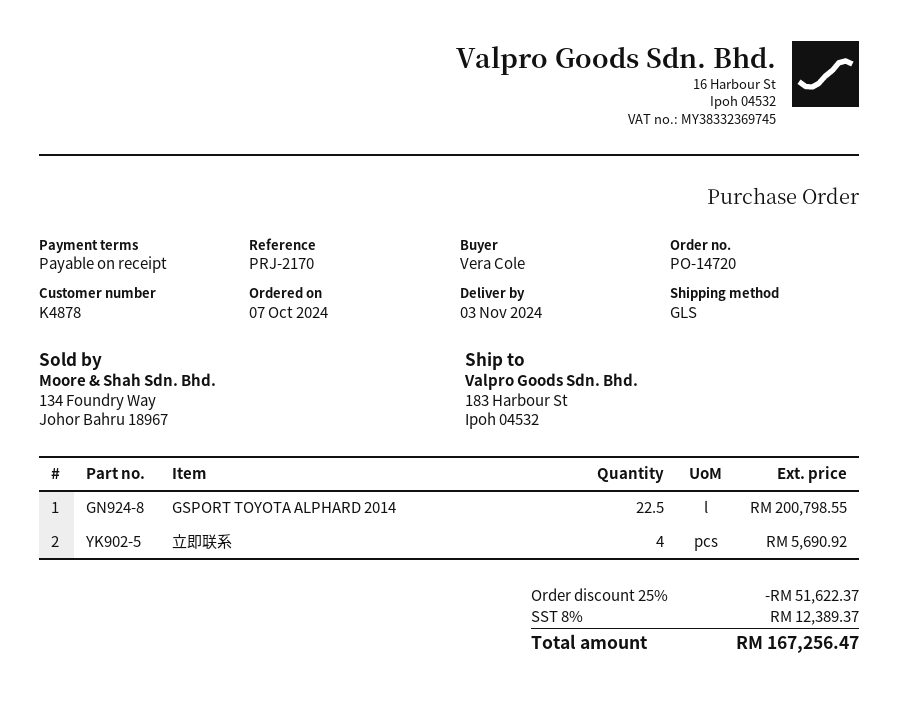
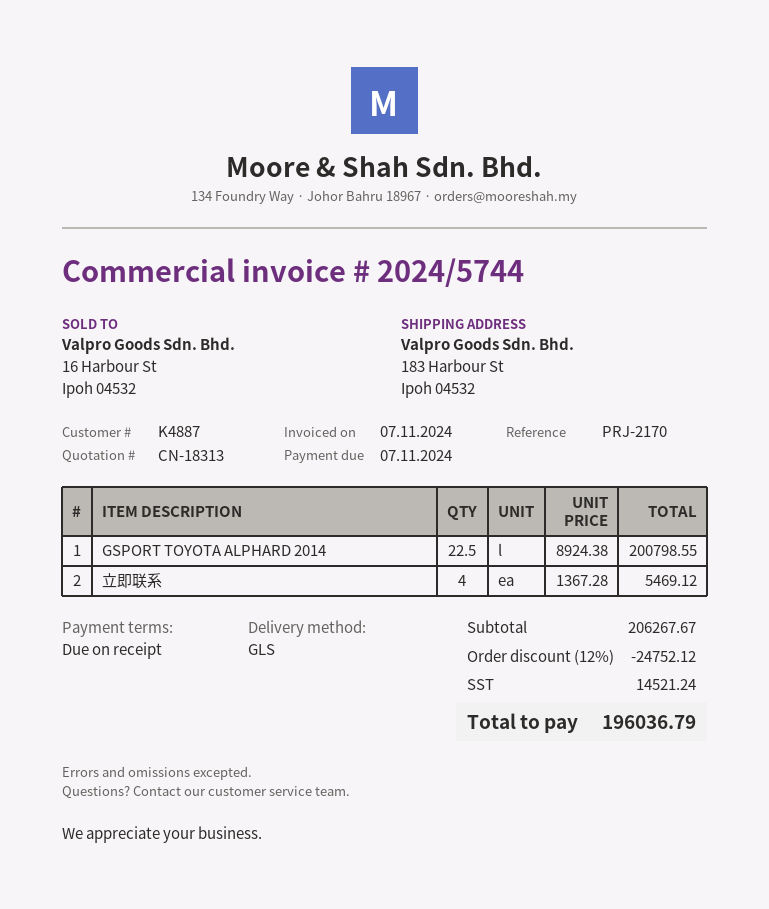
customer number: K4878 -> K4887
立即联系: 4 for 5690.92 -> 4 for 5469.12
discount: 25% = 51622.37 -> 12% = 24752.12
tax: 12389.37 -> 14521.24
total: 167256.47 -> 196036.79

